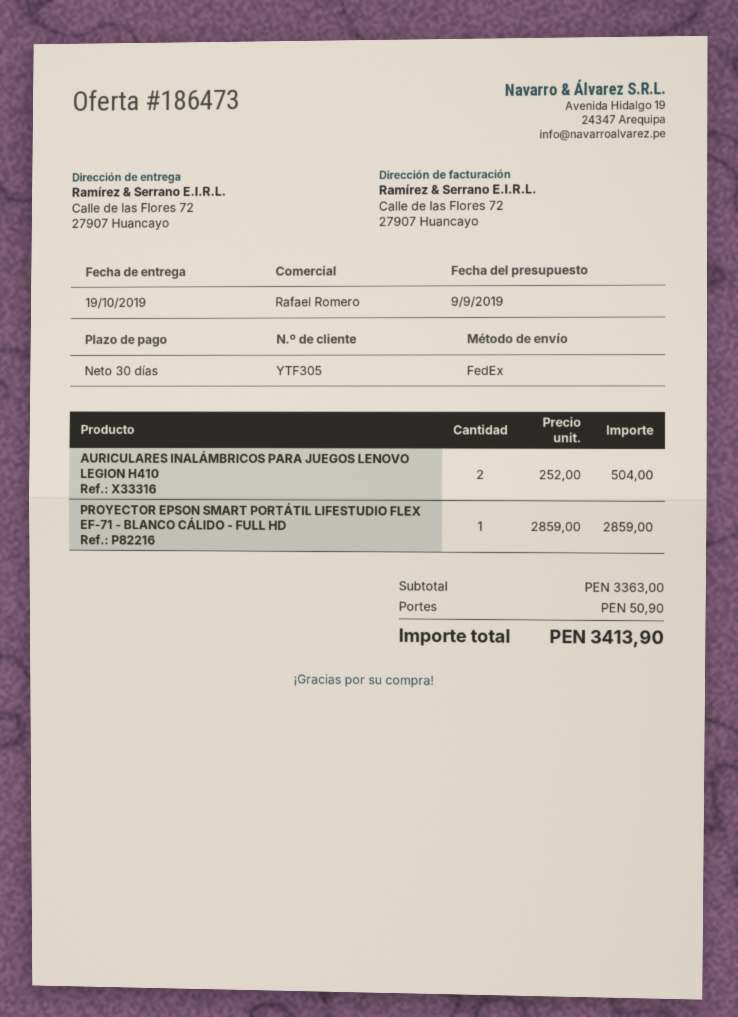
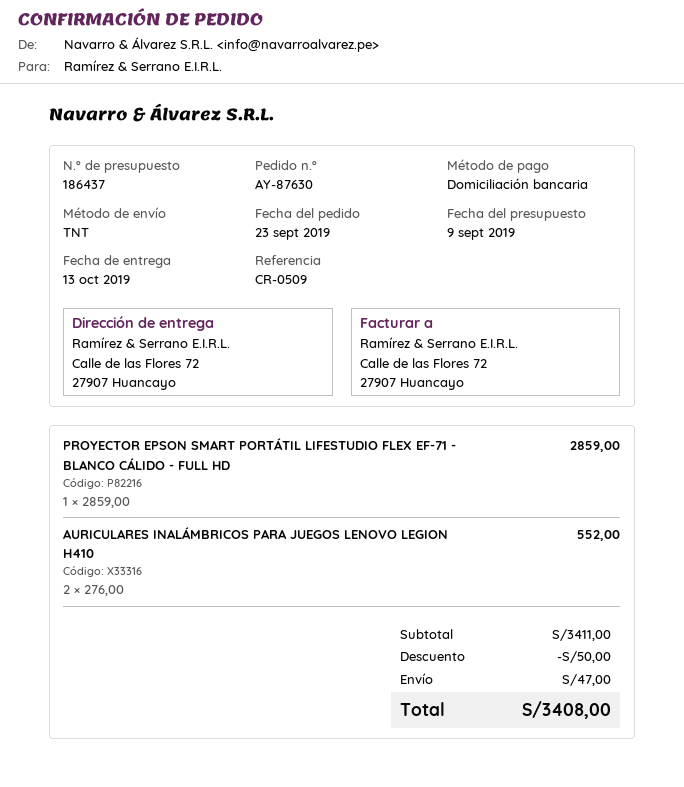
quote number: 186473 -> 186437
delivery date: 2019-10-19 -> 2019-10-13
shipping method: FedEx -> TNT
AURICULARES INALÁMBRICOS PARA JUEGOS LENOVO LEGION H410: 2 x 252.00 = 504.00 -> 2 x 276.00 = 552.00
subtotal: 3363.00 -> 3411.00
discount: none -> 50.00
shipping: 50.90 -> 47.00
total: 3413.90 -> 3408.00

